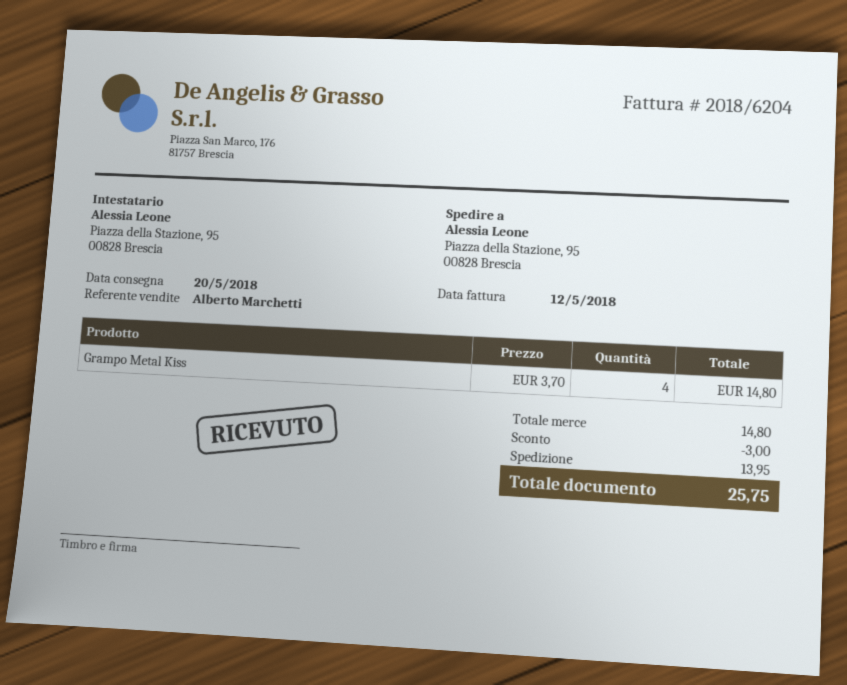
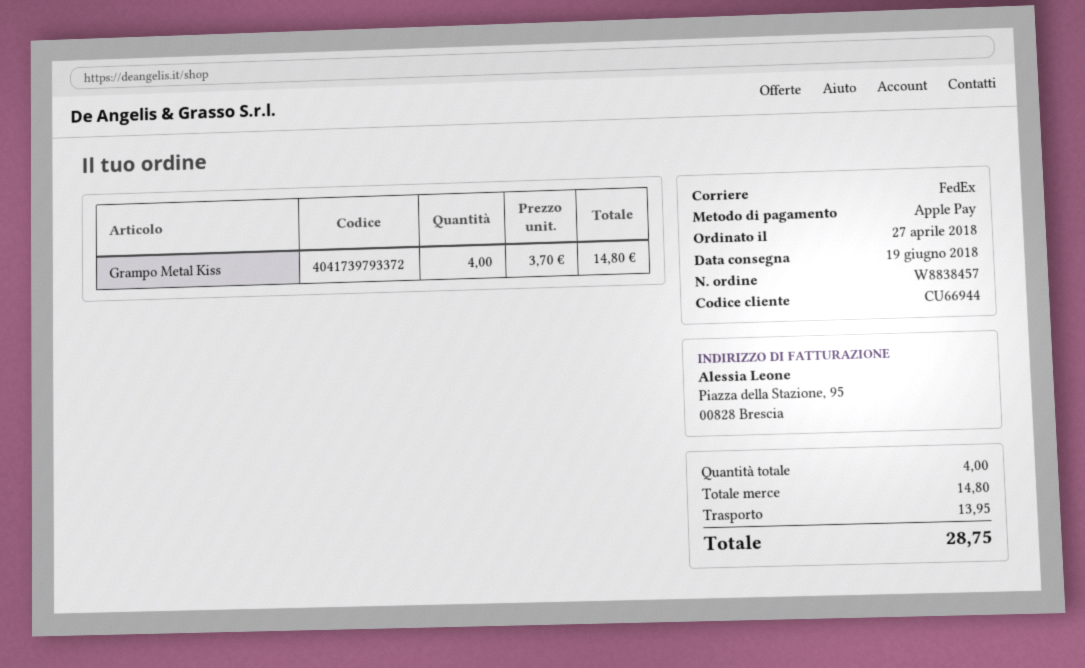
delivery date: 2018-05-20 -> 2018-06-19
discount: 3.00 -> none
total: 25.75 -> 28.75

